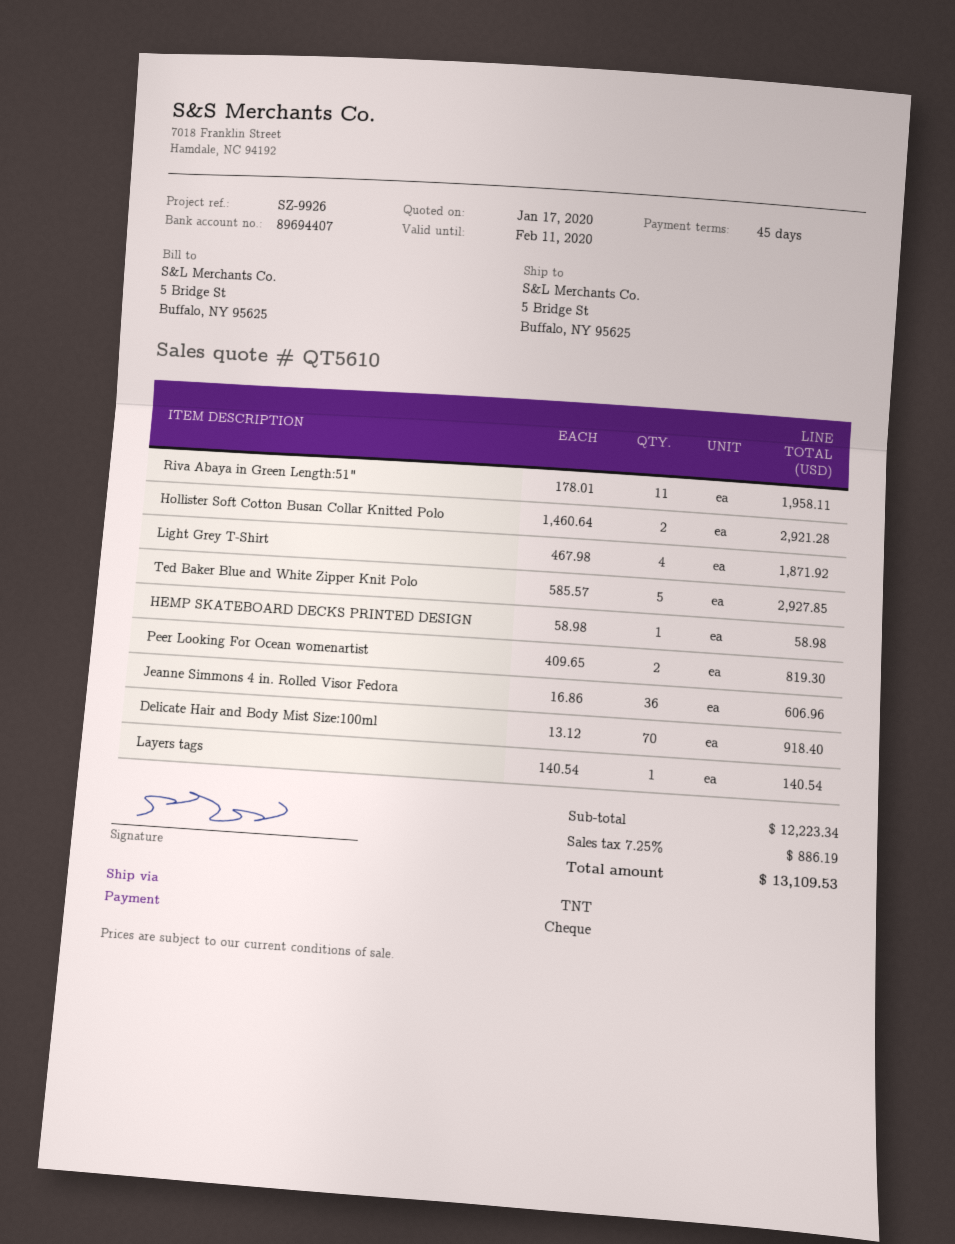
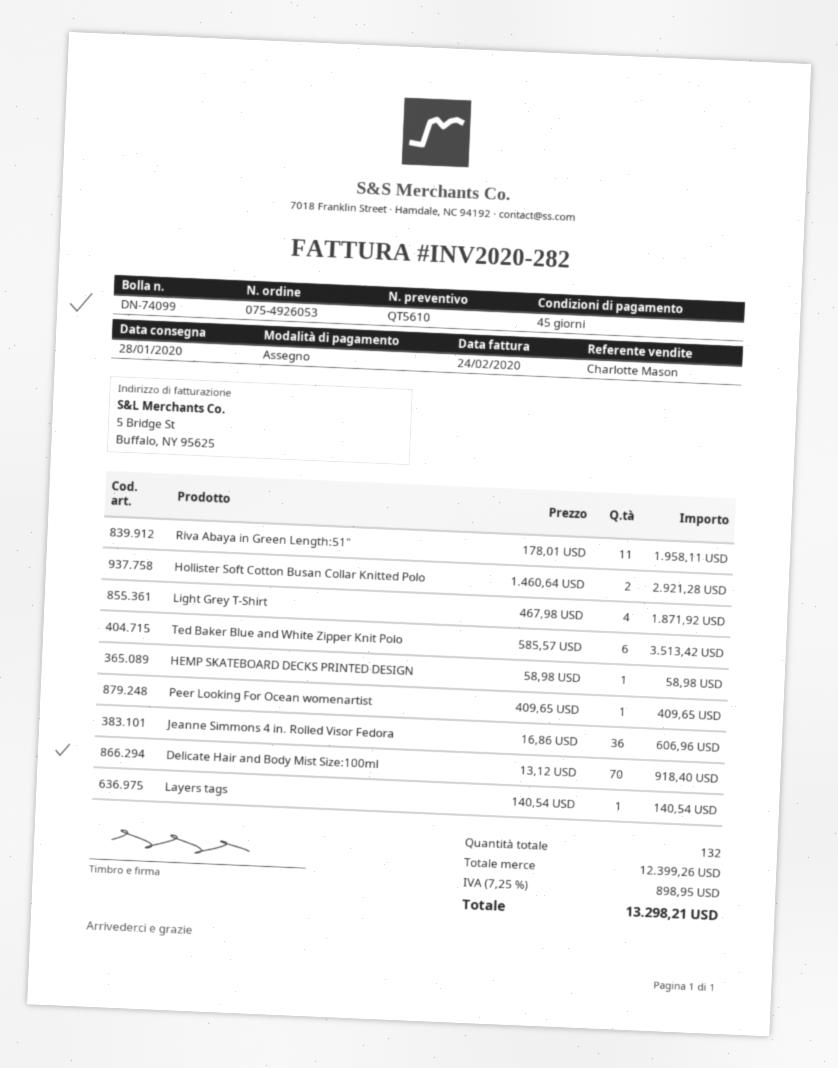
Ted Baker Blue and White Zipper Knit Polo: 5 x 585.57 = 2927.85 -> 6 x 585.57 = 3513.42
Peer Looking For Ocean womenartist: 2 x 409.65 = 819.30 -> 1 x 409.65 = 409.65
subtotal: 12223.34 -> 12399.26
tax: 7.25% = 886.19 -> 7.25% = 898.95
total: 13109.53 -> 13298.21

